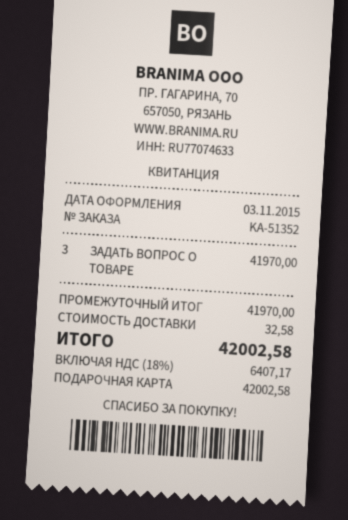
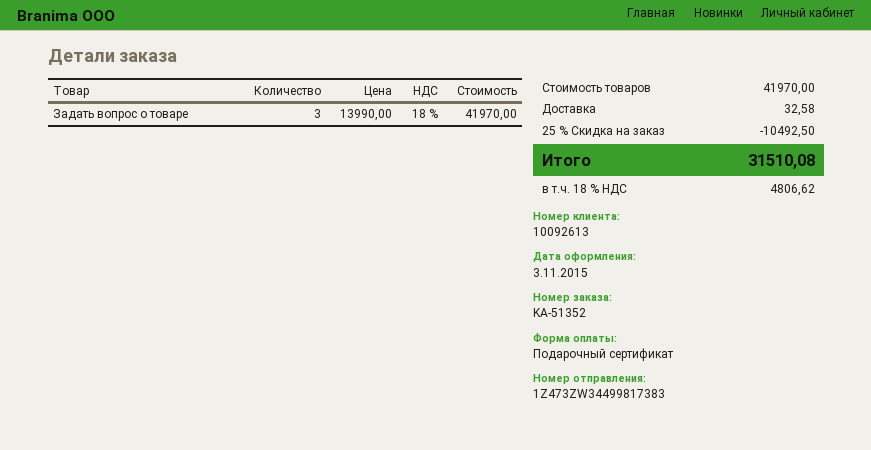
discount: none -> 25% = 10492.50
tax: 18% = 6407.17 -> 18% = 4806.62
total: 42002.58 -> 31510.08

